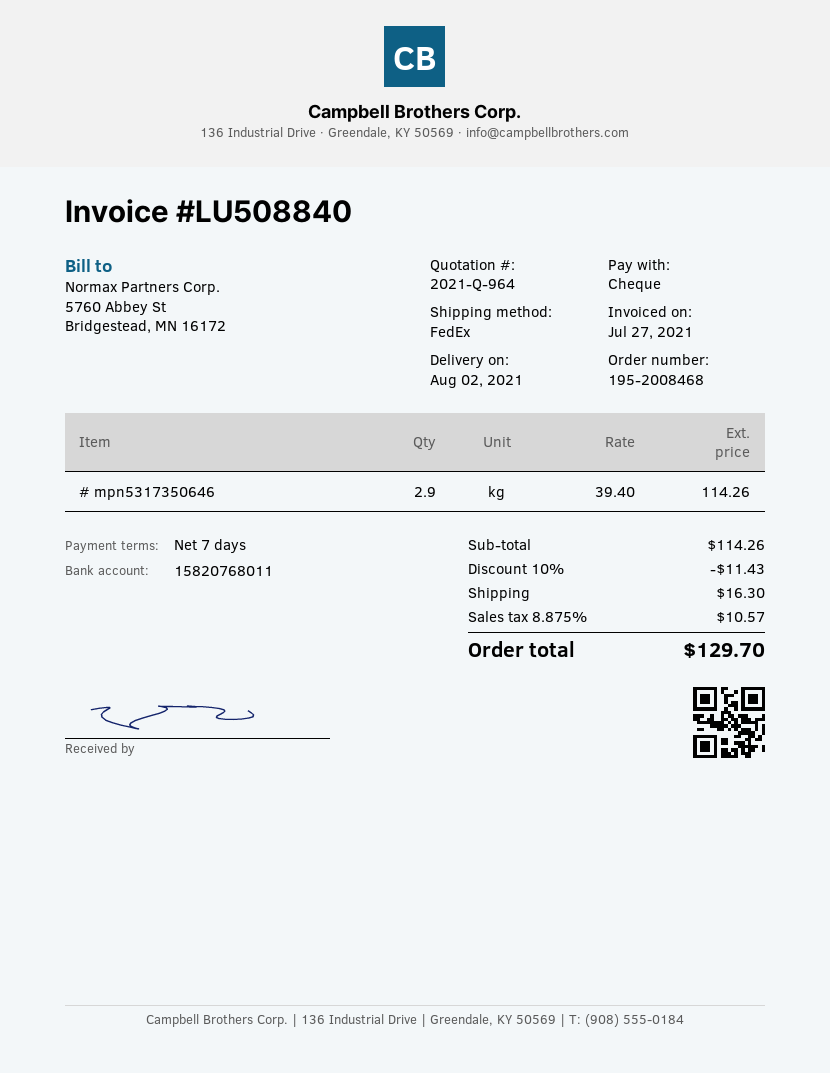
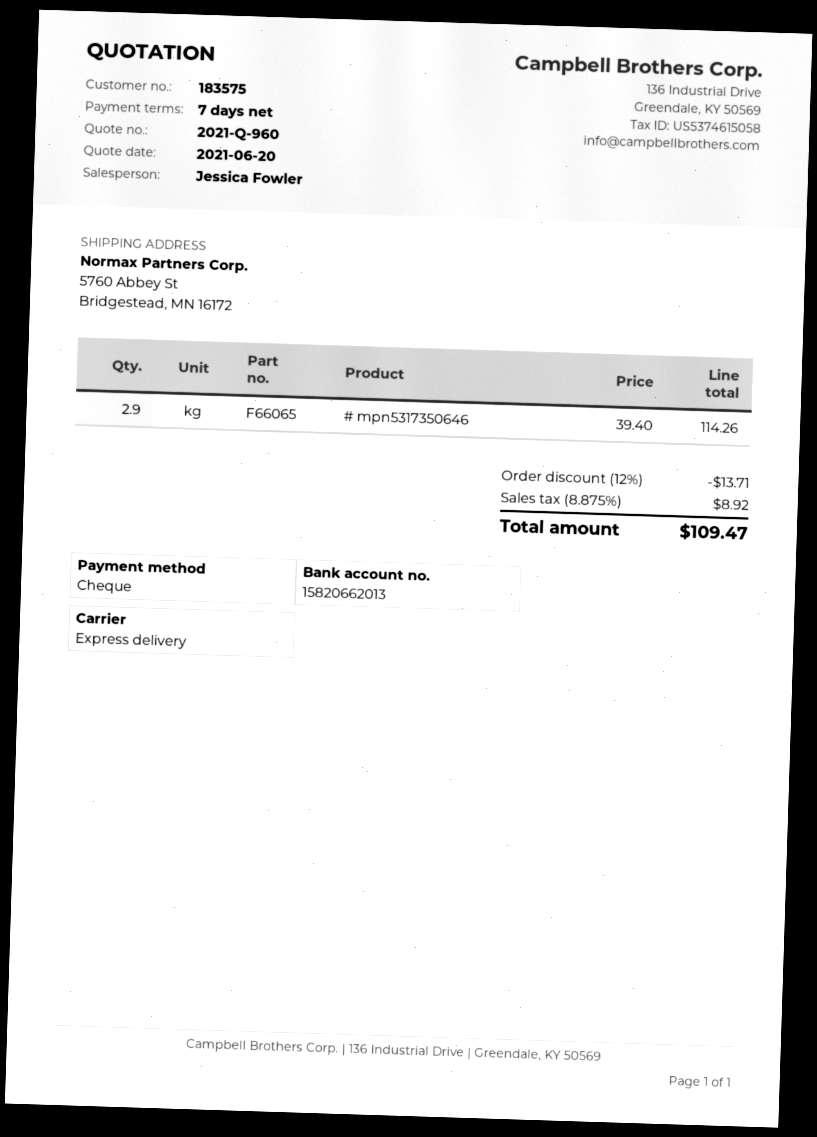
quote number: 2021-Q-964 -> 2021-Q-960
bank account: 15820768011 -> 15820662013
shipping method: FedEx -> express
discount: 10% = 11.43 -> 12% = 13.71
shipping: 16.30 -> none
tax: 8.875% = 10.57 -> 8.875% = 8.92
total: 129.70 -> 109.47

